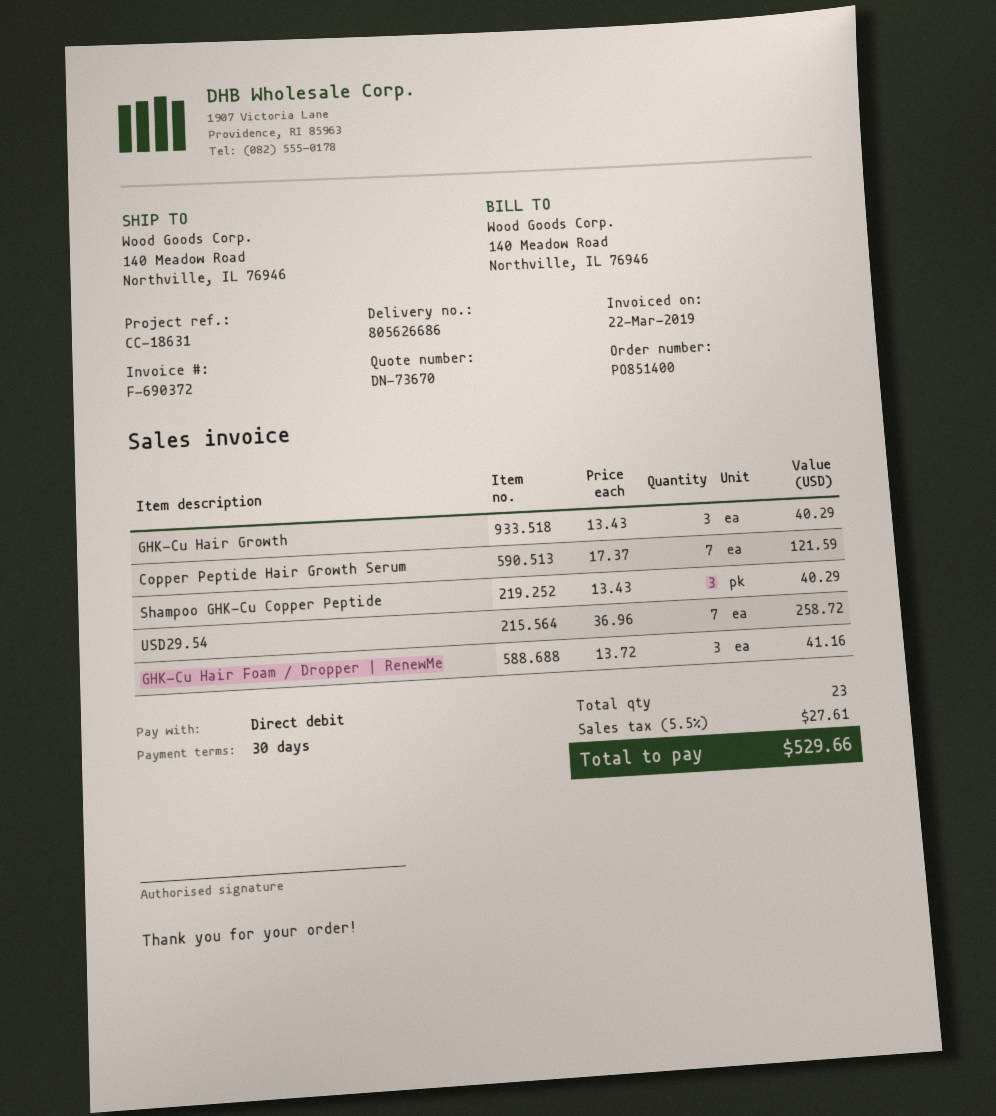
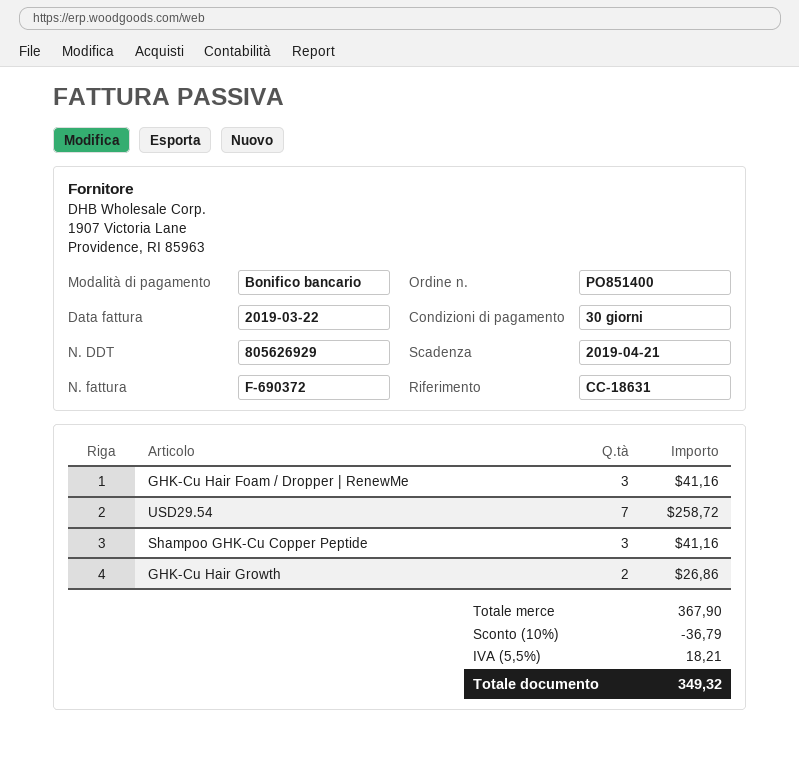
delivery note number: 805626686 -> 805626929
payment method: direct debit -> bank transfer
GHK-Cu Hair Growth: 3 for 40.29 -> 2 for 26.86
Copper Peptide Hair Growth Serum: 7 for 121.59 -> none
Shampoo GHK-Cu Copper Peptide: 3 for 40.29 -> 3 for 41.16
discount: none -> 10% = 36.79
tax: 5.5% = 27.61 -> 5.5% = 18.21
total: 529.66 -> 349.32

